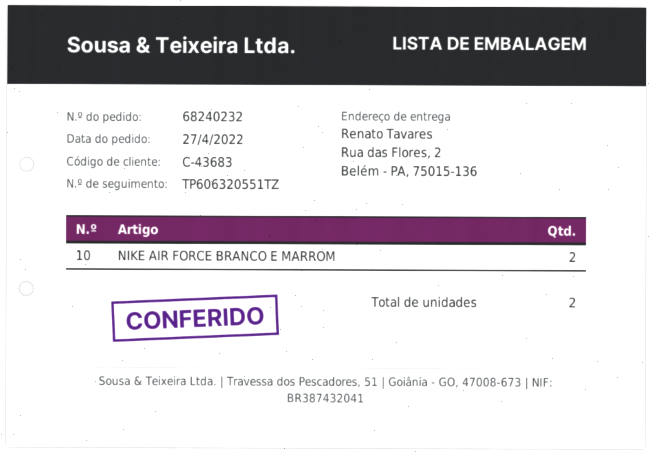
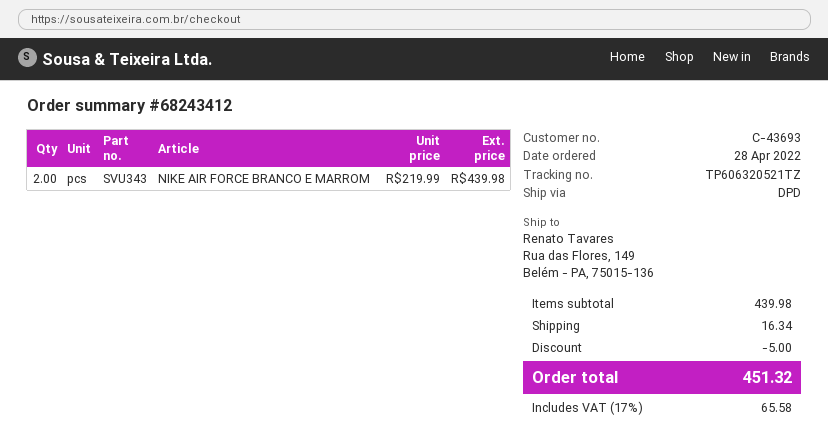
order number: 68240232 -> 68243412
order date: 2022-04-27 -> 2022-04-28
customer number: C-43683 -> C-43693
tracking number: TP606320551TZ -> TP606320521TZ
ship to: Rua das Flores, 2, Belém - PA, 75015-136 -> Rua das Flores, 149, Belém - PA, 75015-136

